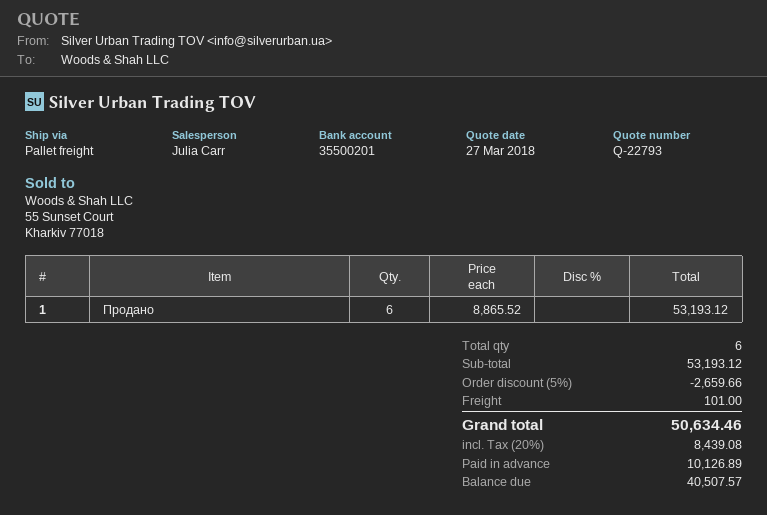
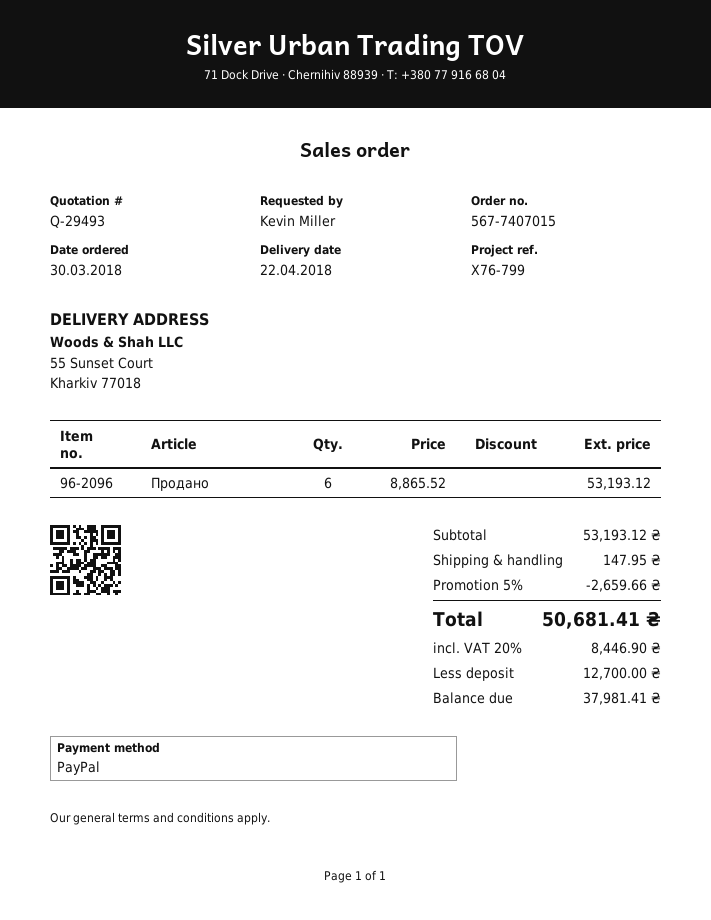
quote number: Q-22793 -> Q-29493
shipping: 101.00 -> 147.95
tax: 20% = 8439.08 -> 20% = 8446.90
total: 50634.46 -> 50681.41
deposit: 10126.89 -> 12700.00
balance: 40507.57 -> 37981.41

